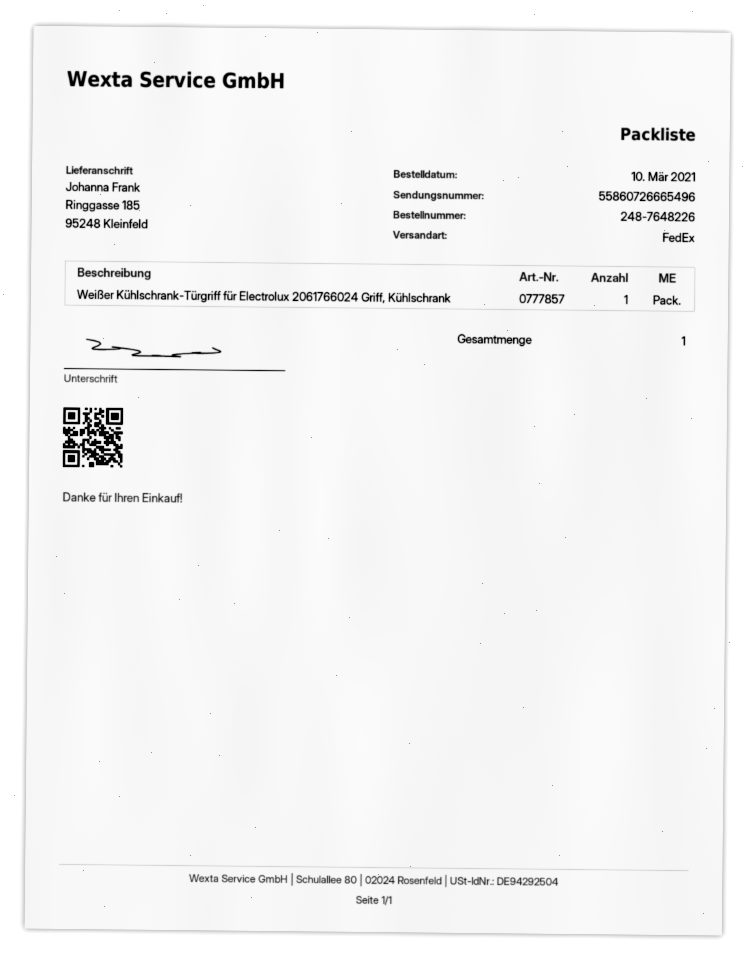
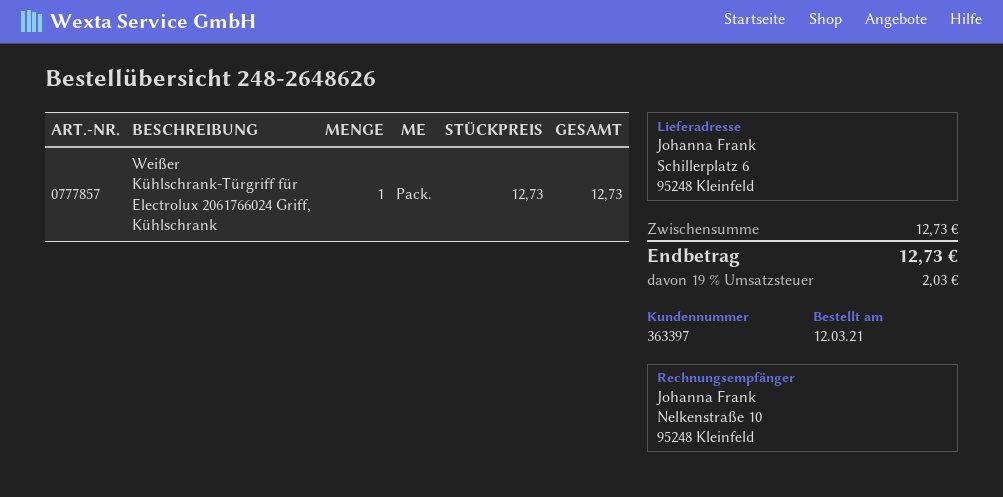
order number: 248-7648226 -> 248-2648626
order date: 2021-03-10 -> 2021-03-12
ship to: Ringgasse 185, 95248 Kleinfeld -> Schillerplatz 6, 95248 Kleinfeld

